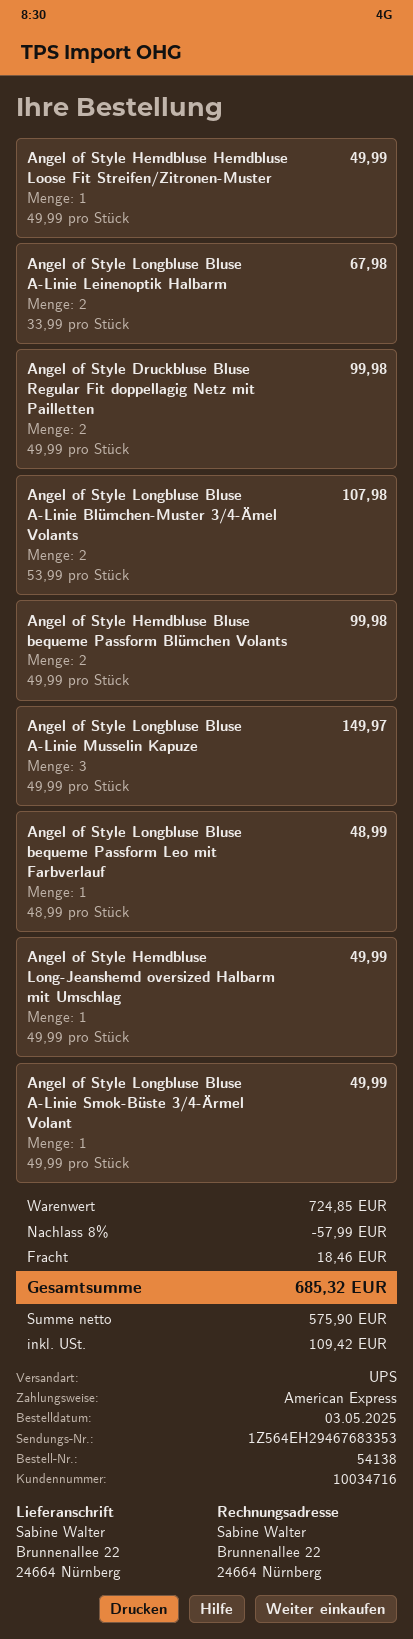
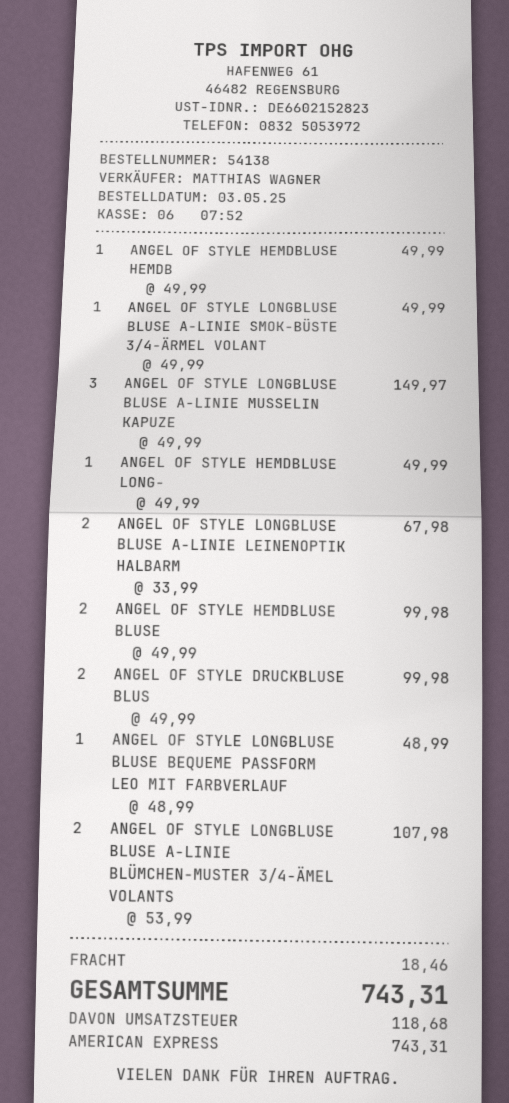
discount: 8% = 57.99 -> none
tax: 109.42 -> 118.68
total: 685.32 -> 743.31

